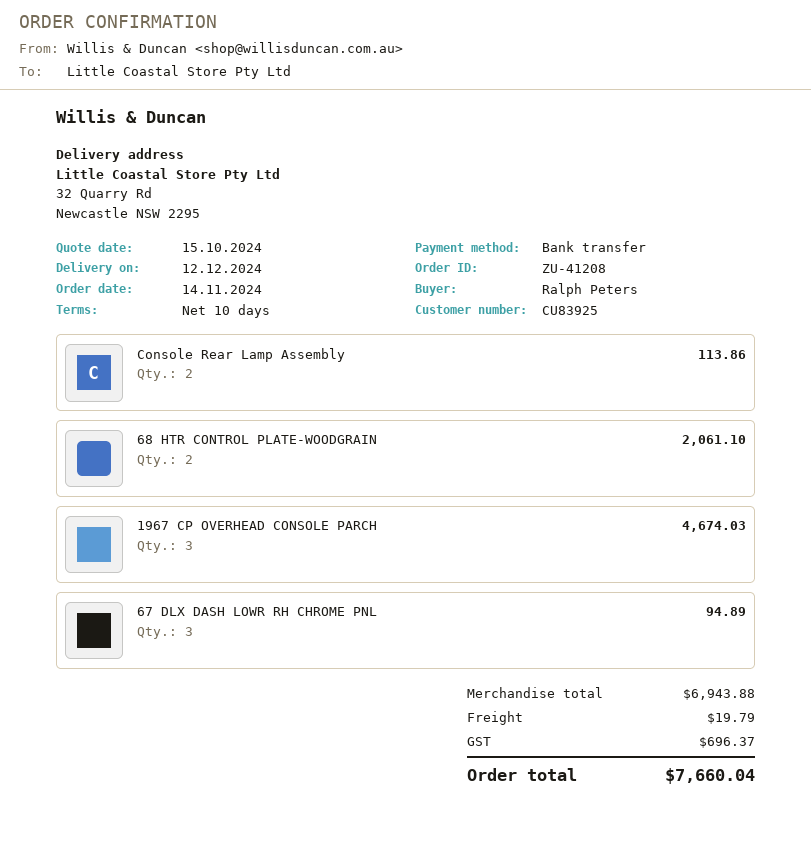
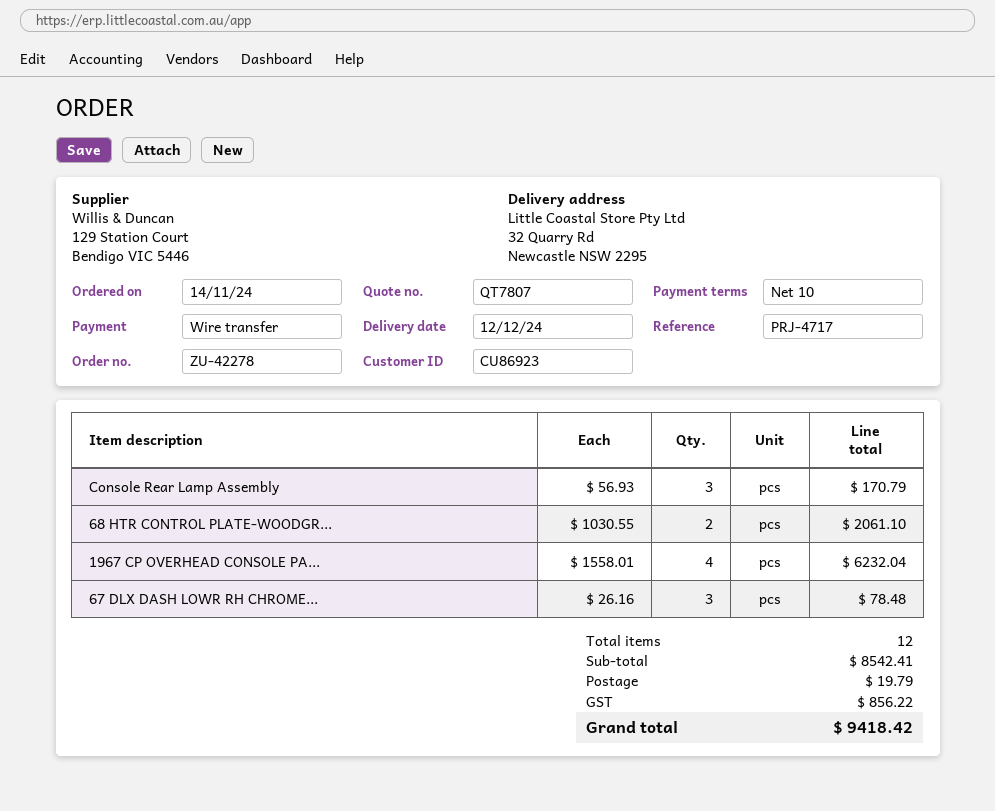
order number: ZU-41208 -> ZU-42278
customer number: CU83925 -> CU86923
Console Rear Lamp Assembly: 2 for 113.86 -> 3 for 170.79
1967 CP OVERHEAD CONSOLE PARCH: 3 for 4674.03 -> 4 for 6232.04
67 DLX DASH LOWR RH CHROME PNL: 3 for 94.89 -> 3 for 78.48
subtotal: 6943.88 -> 8542.41
tax: 696.37 -> 856.22
total: 7660.04 -> 9418.42

